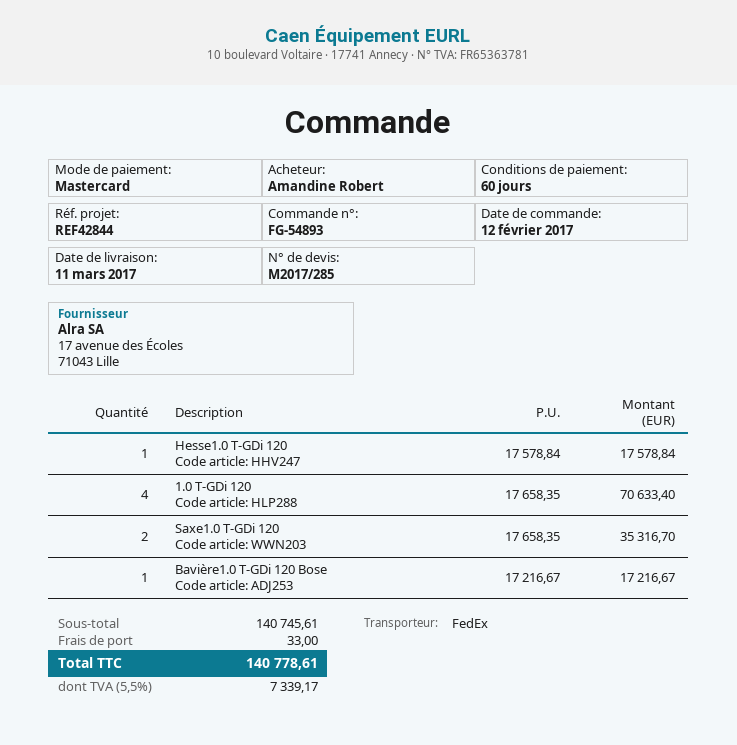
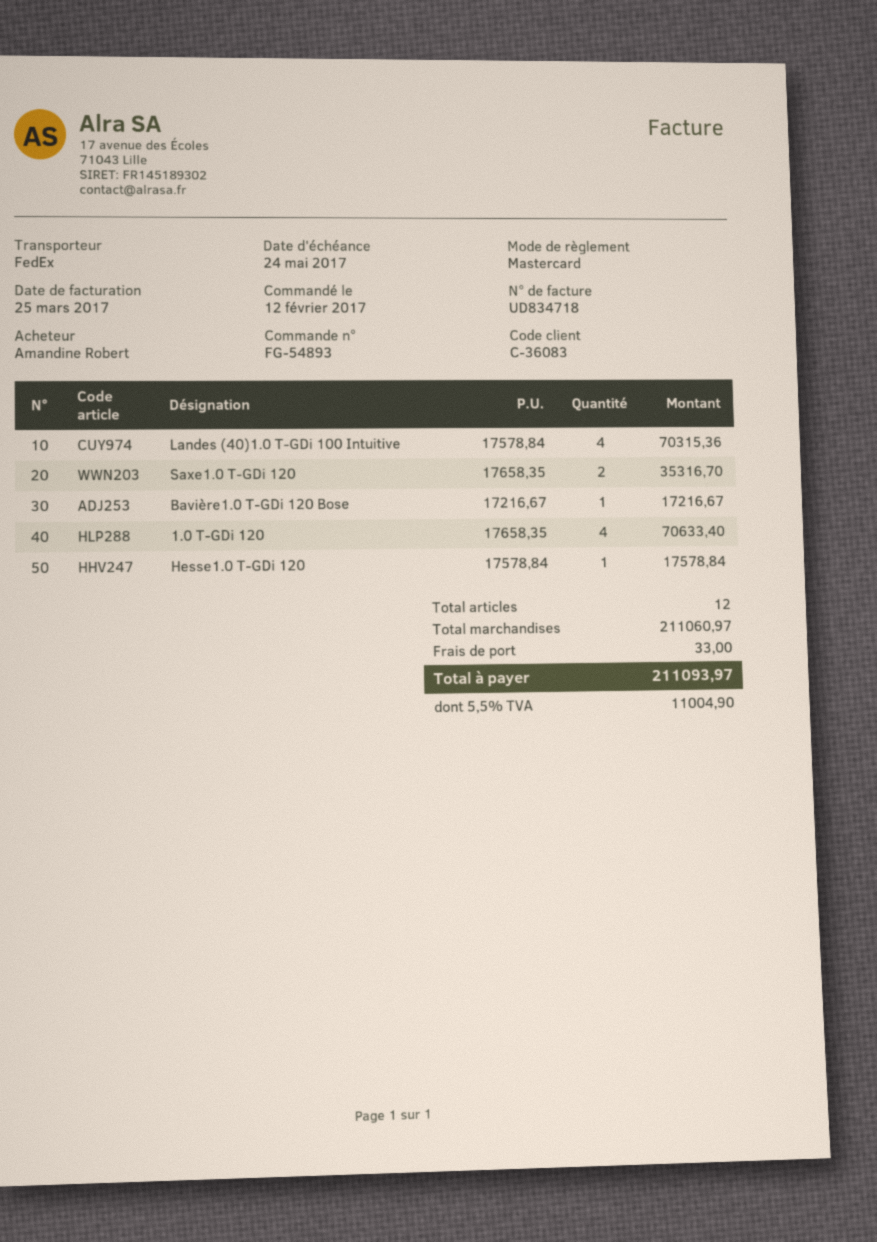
Landes (40)1.0 T-GDi 100 Intuitive: none -> 4 x 17578.84 = 70315.36
subtotal: 140745.61 -> 211060.97
tax: 5.5% = 7339.17 -> 5.5% = 11004.90
total: 140778.61 -> 211093.97

